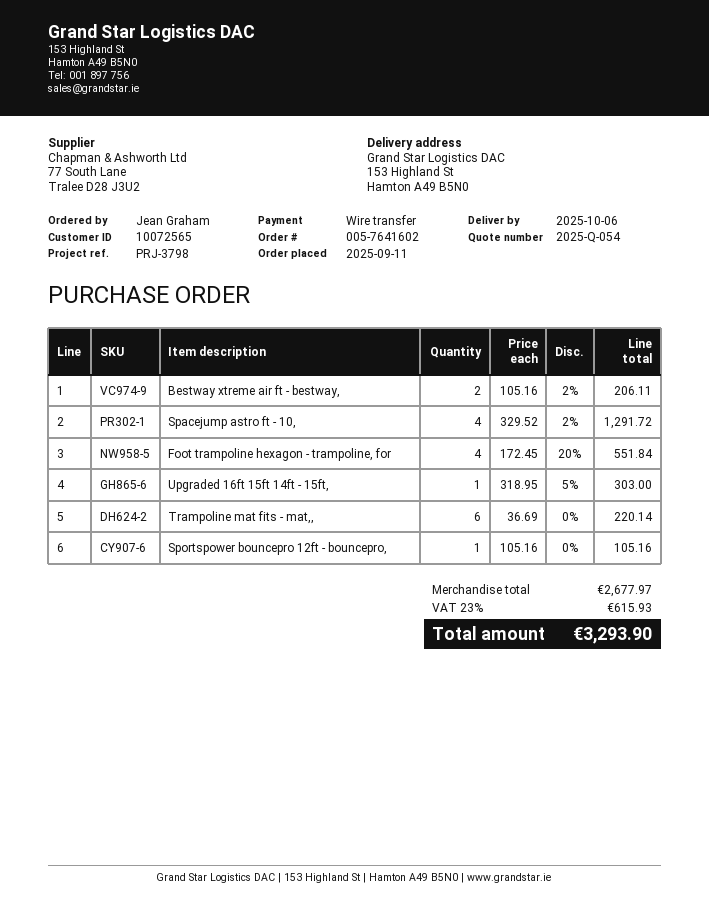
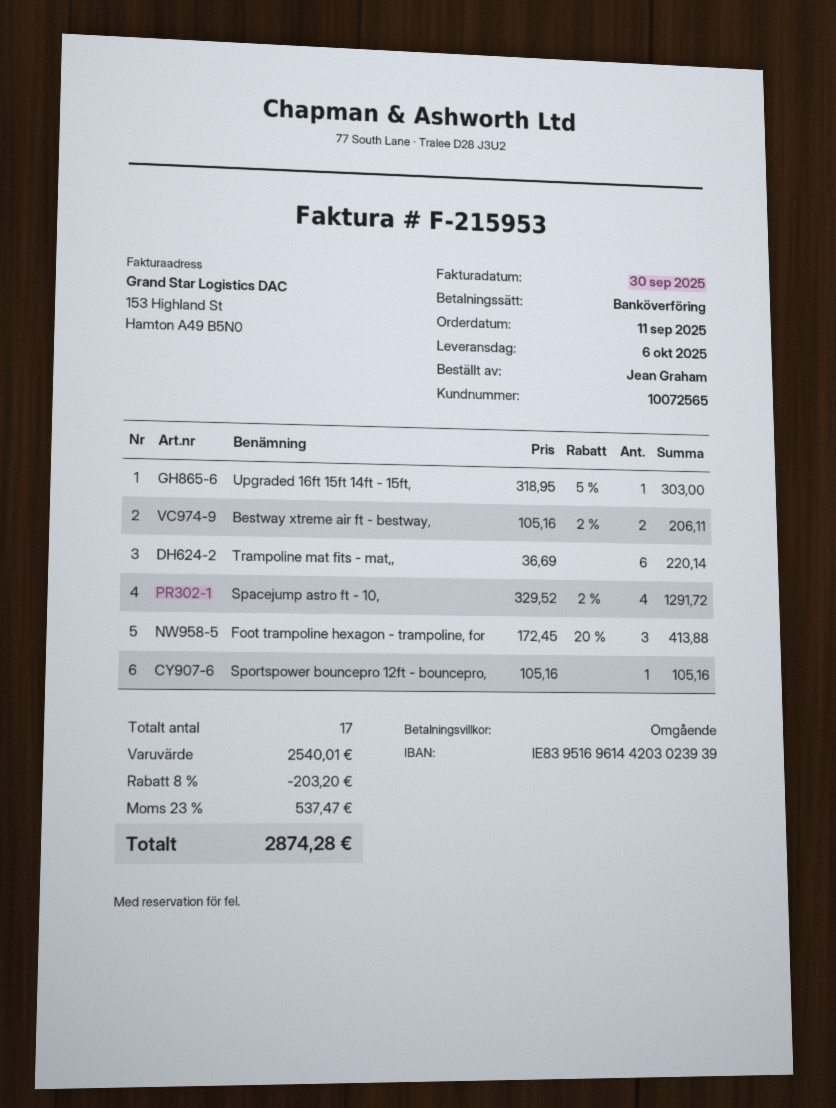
Foot trampoline hexagon - trampoline, for: 4 x 172.45 - 20% = 551.84 -> 3 x 172.45 - 20% = 413.88
subtotal: 2677.97 -> 2540.01
discount: none -> 8% = 203.20
tax: 23% = 615.93 -> 23% = 537.47
total: 3293.90 -> 2874.28

